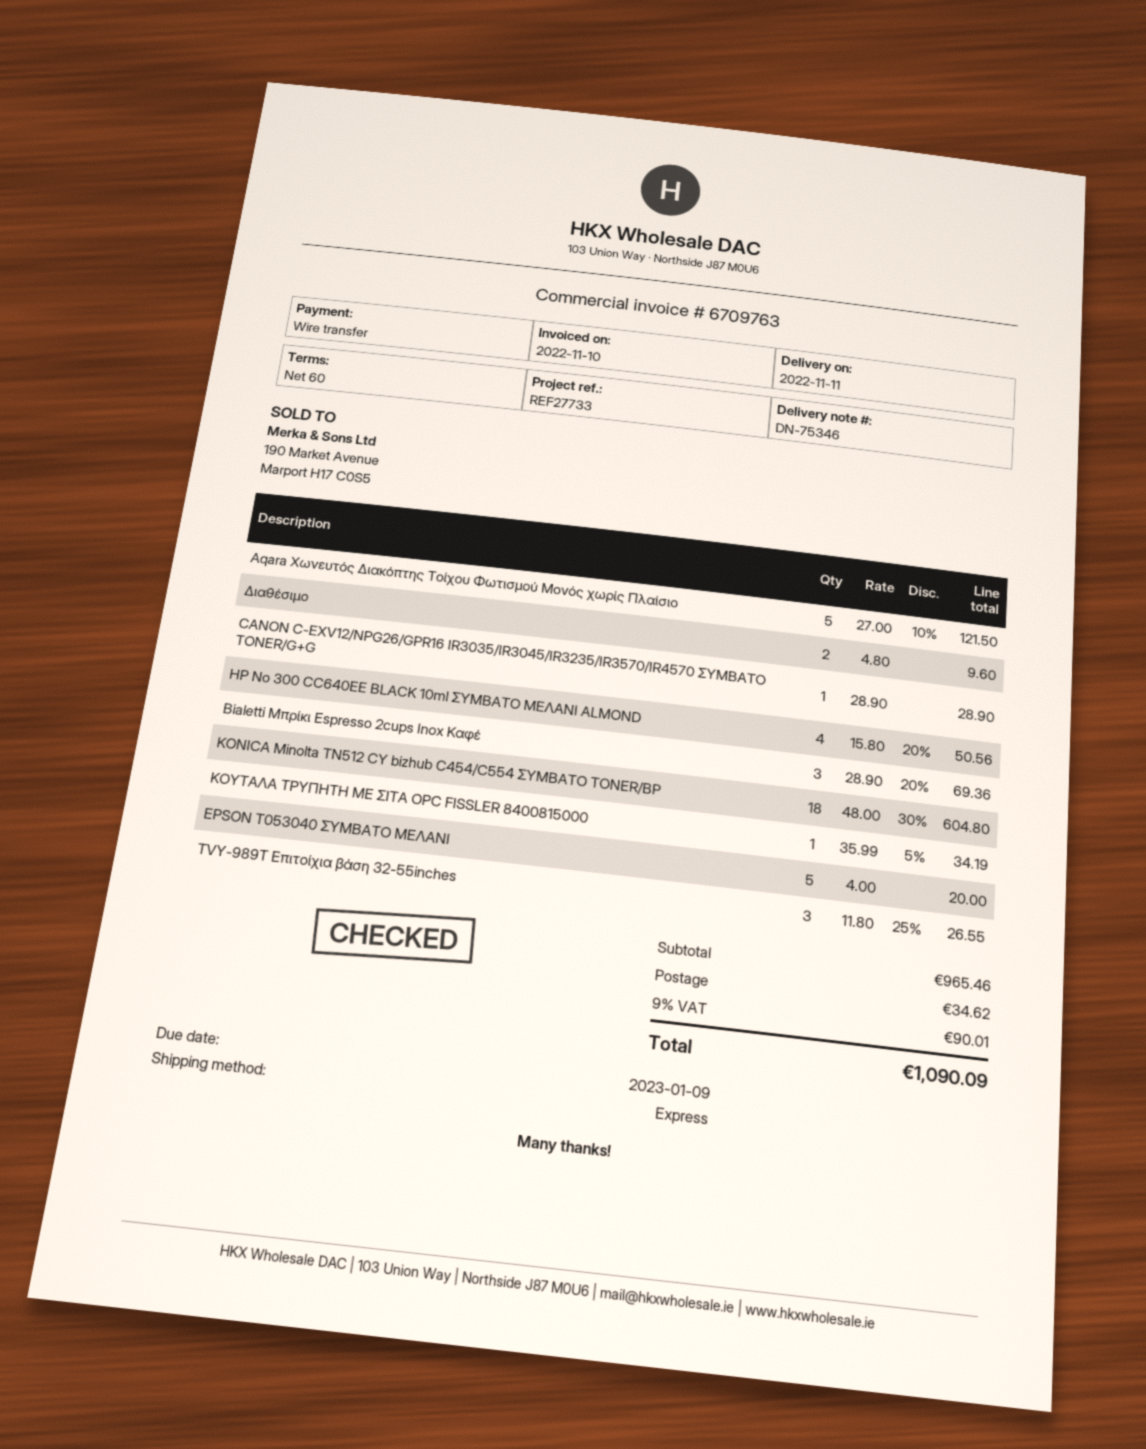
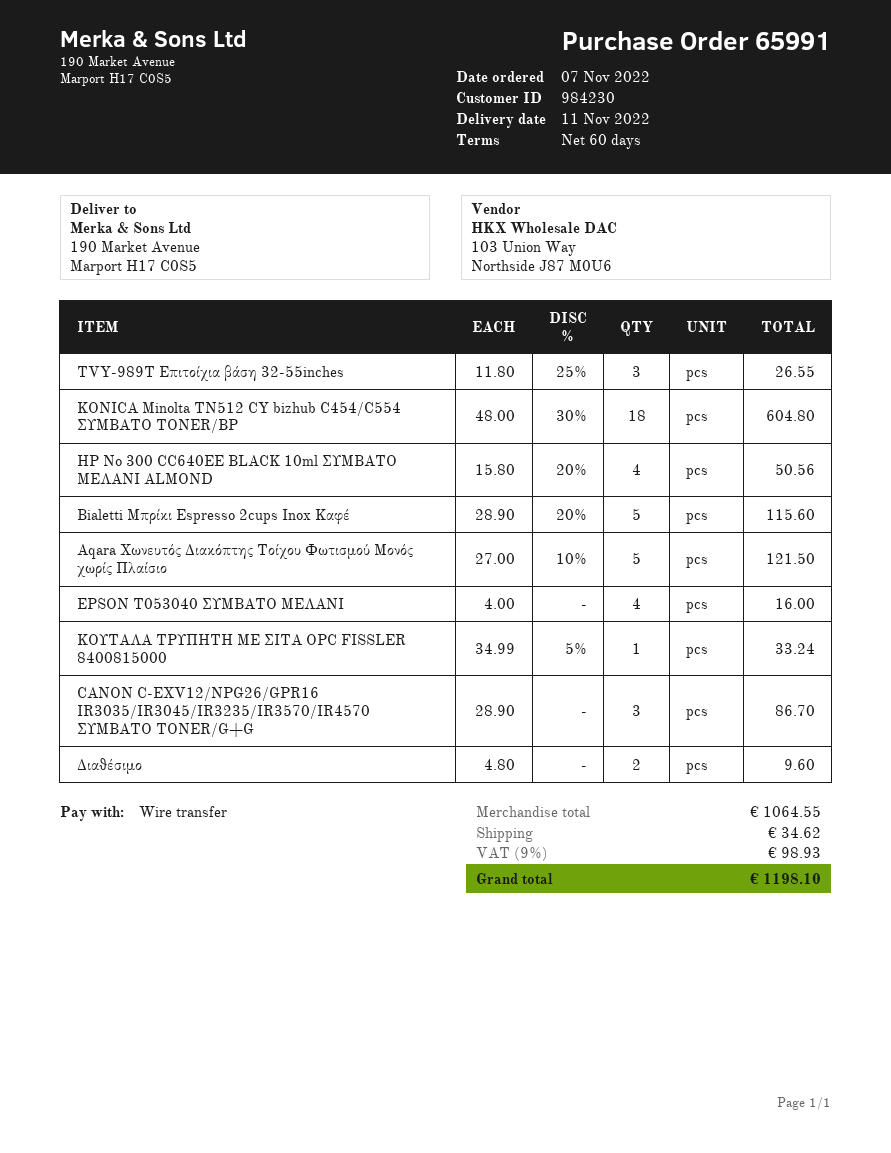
CANON C-EXV12/NPG26/GPR16 IR3035/IR3045/IR3235/IR3570/IR4570 ΣΥΜΒΑΤΟ TONER/G+G: 1 x 28.90 = 28.90 -> 3 x 28.90 = 86.70
Bialetti Μπρίκι Espresso 2cups Inox Καφέ: 3 x 28.90 - 20% = 69.36 -> 5 x 28.90 - 20% = 115.60
ΚΟΥΤΑΛΑ ΤΡΥΠΗΤΗ ΜΕ ΣΙΤΑ OPC FISSLER 8400815000: 1 x 35.99 - 5% = 34.19 -> 1 x 34.99 - 5% = 33.24
EPSON T053040 ΣΥΜΒΑΤΟ ΜΕΛΑΝΙ: 5 x 4.00 = 20.00 -> 4 x 4.00 = 16.00
subtotal: 965.46 -> 1064.55
tax: 9% = 90.01 -> 9% = 98.93
total: 1090.09 -> 1198.10

